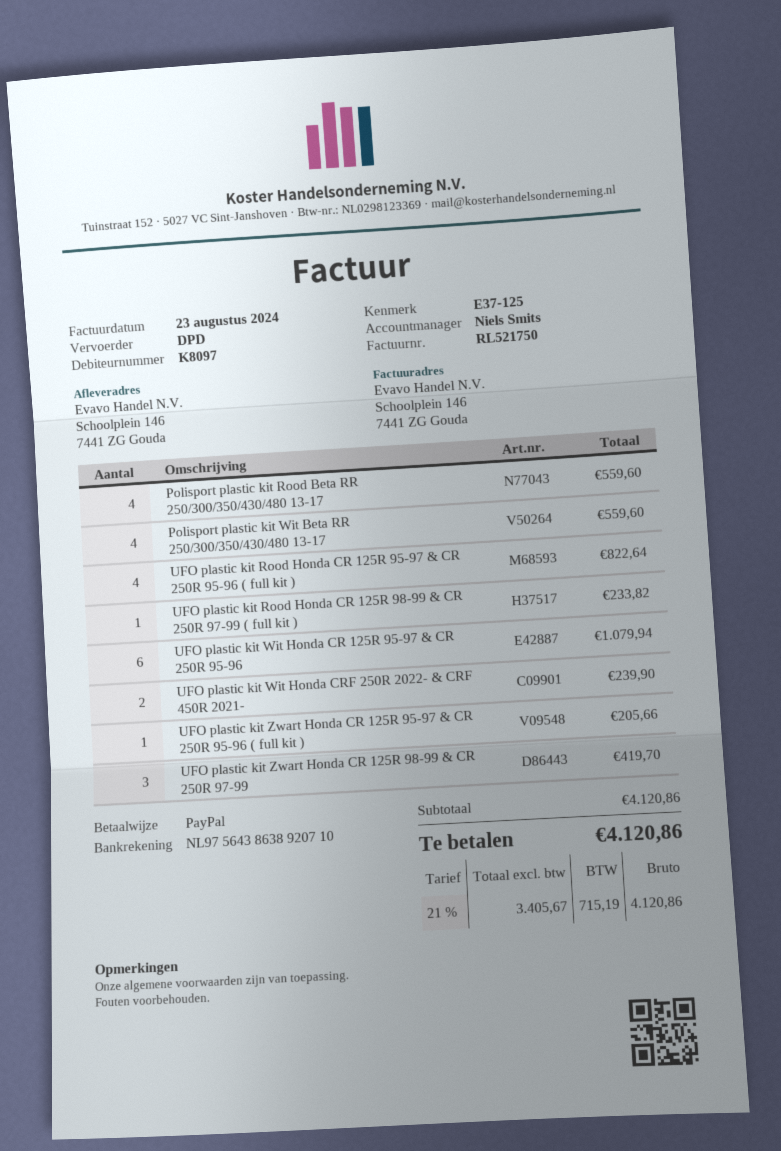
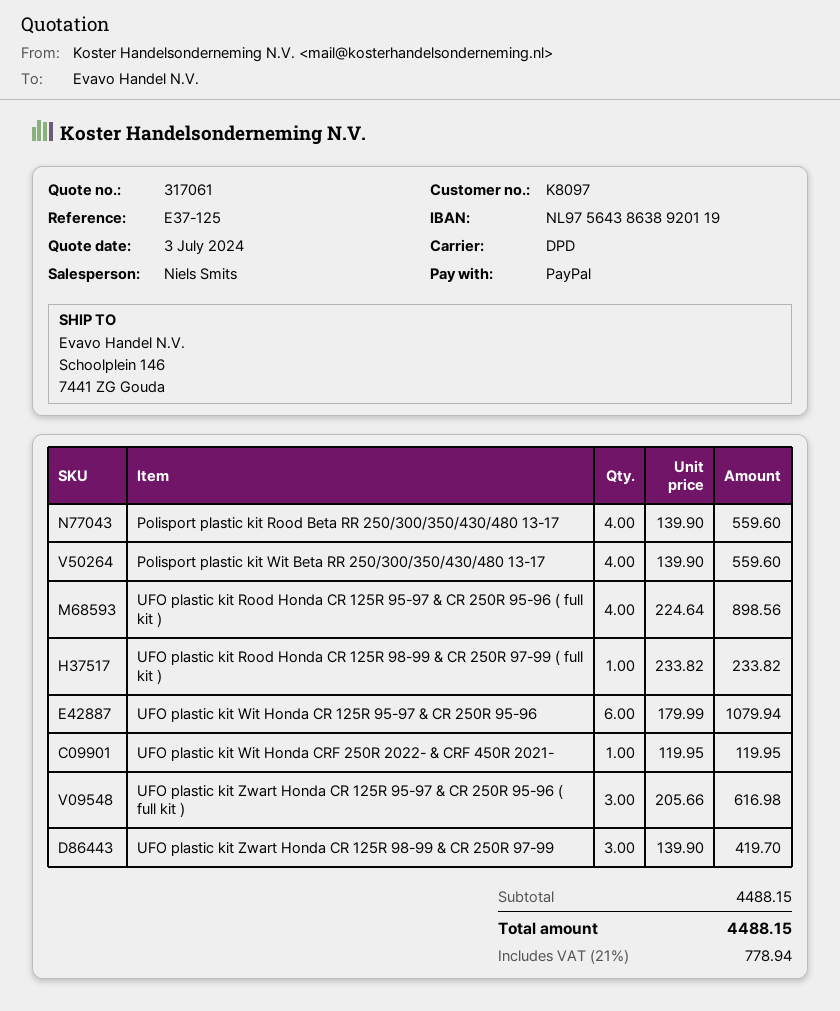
bank account: NL9756438638920710 -> NL9756438638920119
UFO plastic kit Rood Honda CR 125R 95-97 & CR 250R 95-96 ( full kit ): 4 for 822.64 -> 4 for 898.56
UFO plastic kit Wit Honda CRF 250R 2022- & CRF 450R 2021-: 2 for 239.90 -> 1 for 119.95
UFO plastic kit Zwart Honda CR 125R 95-97 & CR 250R 95-96 ( full kit ): 1 for 205.66 -> 3 for 616.98
subtotal: 4120.86 -> 4488.15
tax: 21% = 715.19 -> 21% = 778.94
total: 4120.86 -> 4488.15

